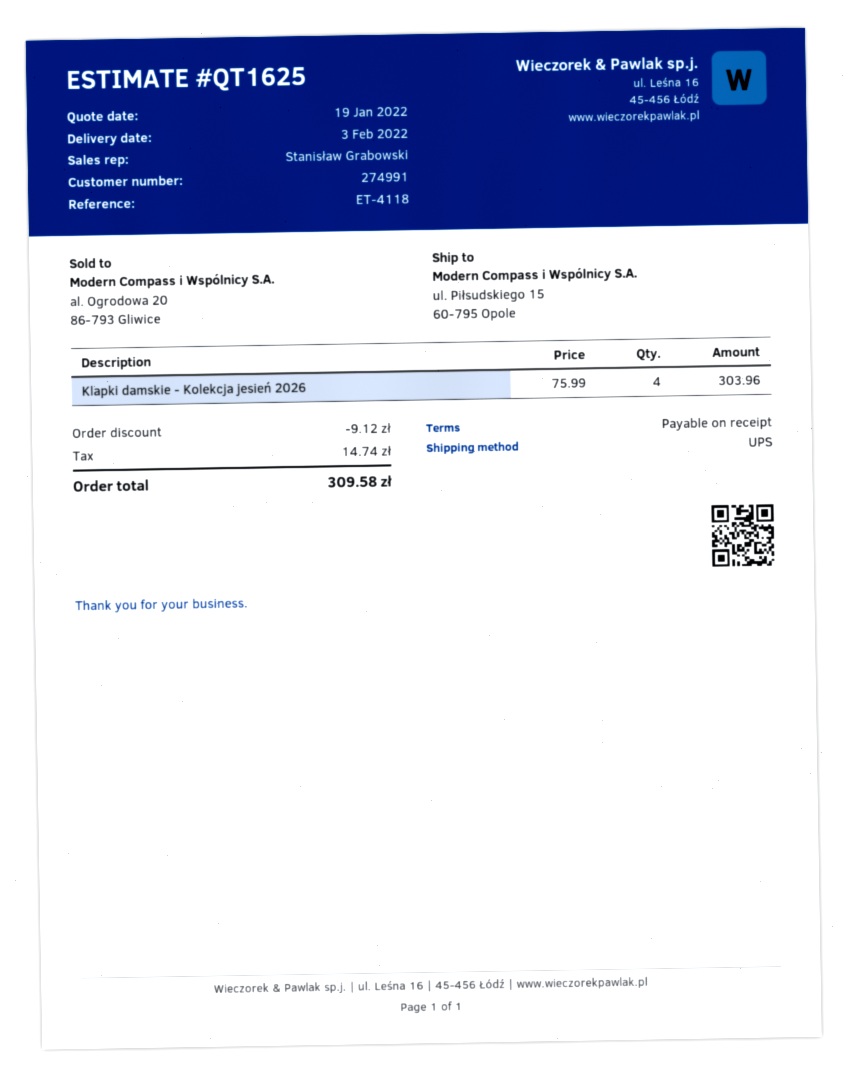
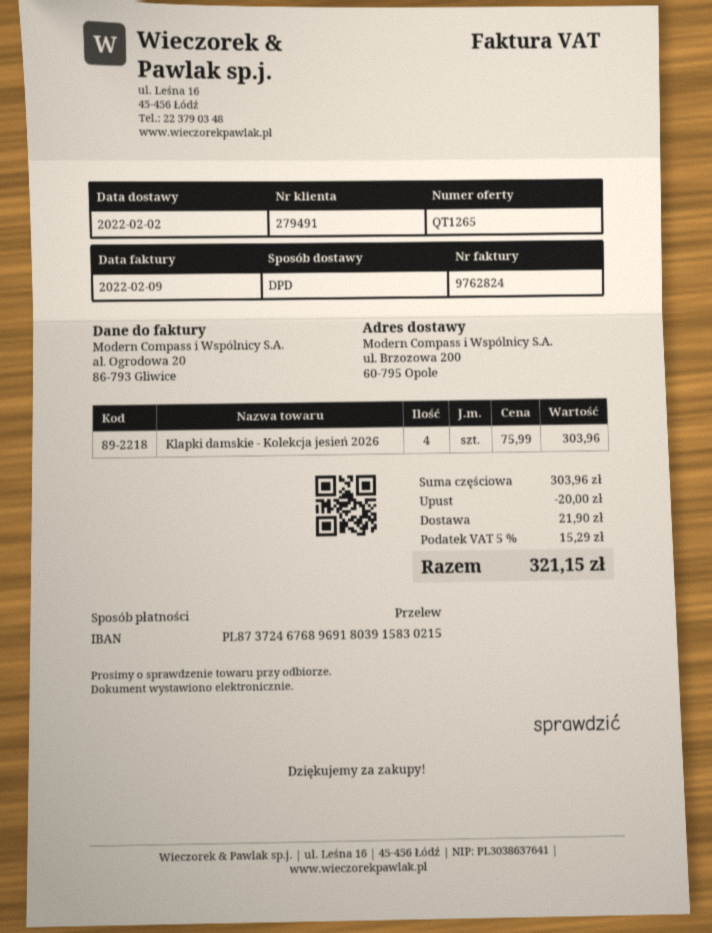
quote number: QT1625 -> QT1265
delivery date: 2022-02-03 -> 2022-02-02
customer number: 274991 -> 279491
shipping method: UPS -> DPD
ship to: ul. Piłsudskiego 15, 60-795 Opole -> ul. Brzozowa 200, 60-795 Opole
discount: 9.12 -> 20.00
shipping: none -> 21.90
tax: 14.74 -> 15.29
total: 309.58 -> 321.15

